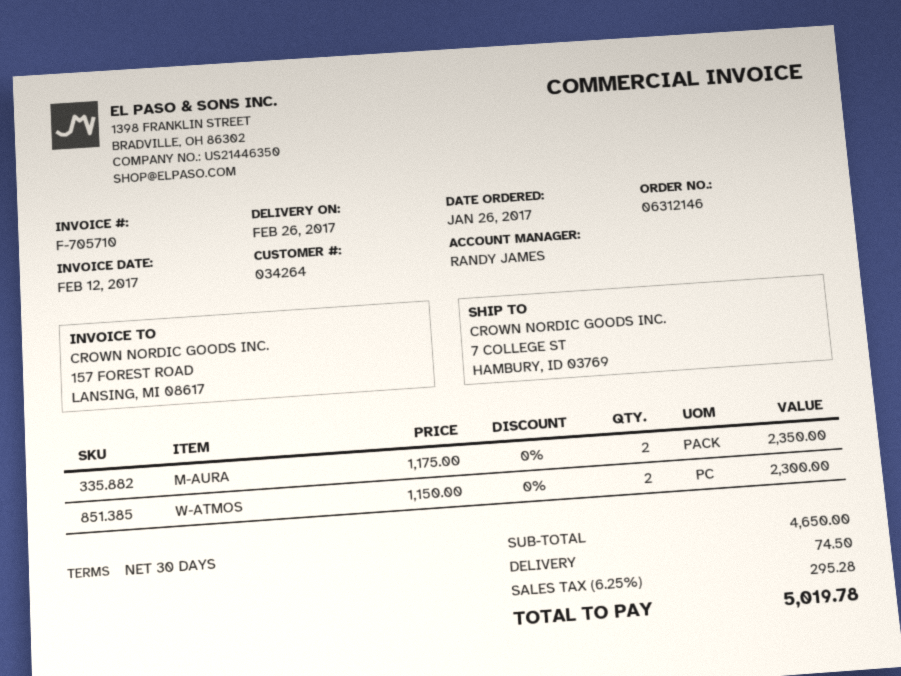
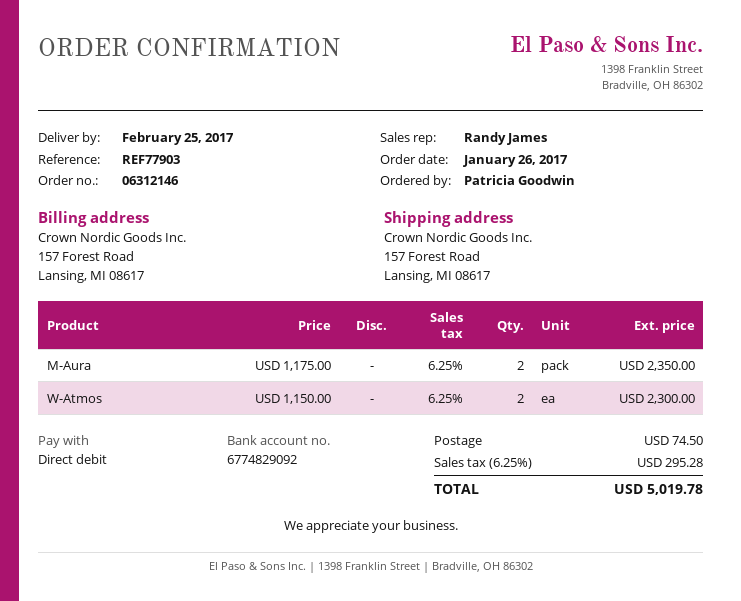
delivery date: 2017-02-26 -> 2017-02-25
ship to: 7 COLLEGE ST, HAMBURY, ID 03769 -> 157 Forest Road, Lansing, MI 08617

